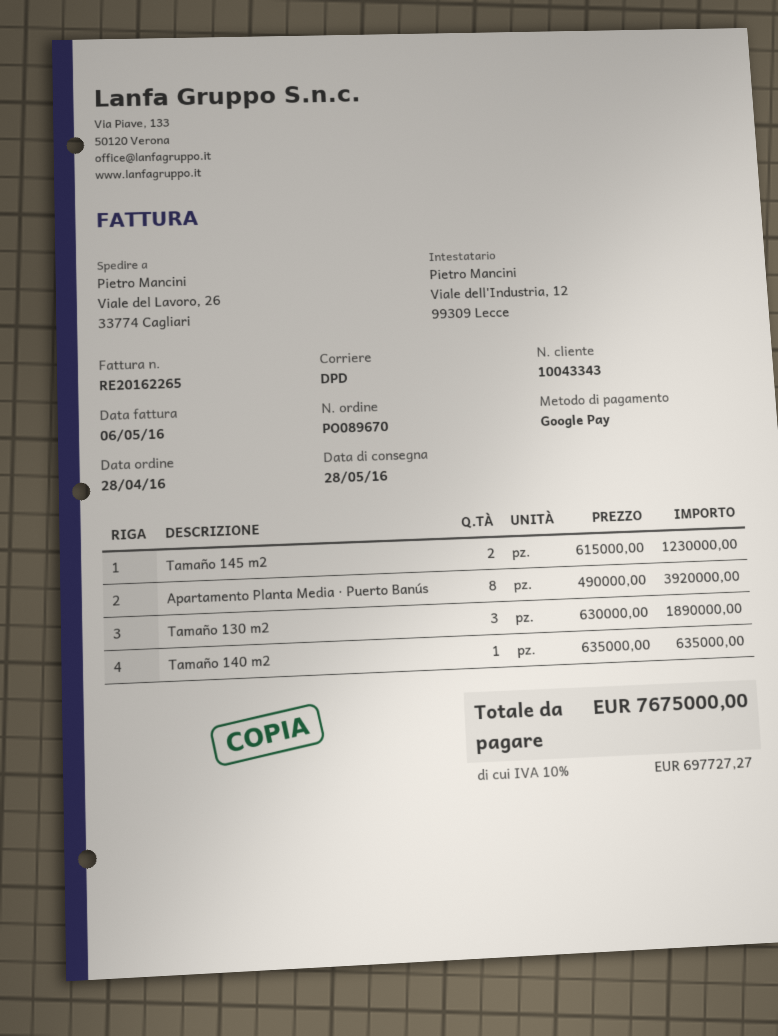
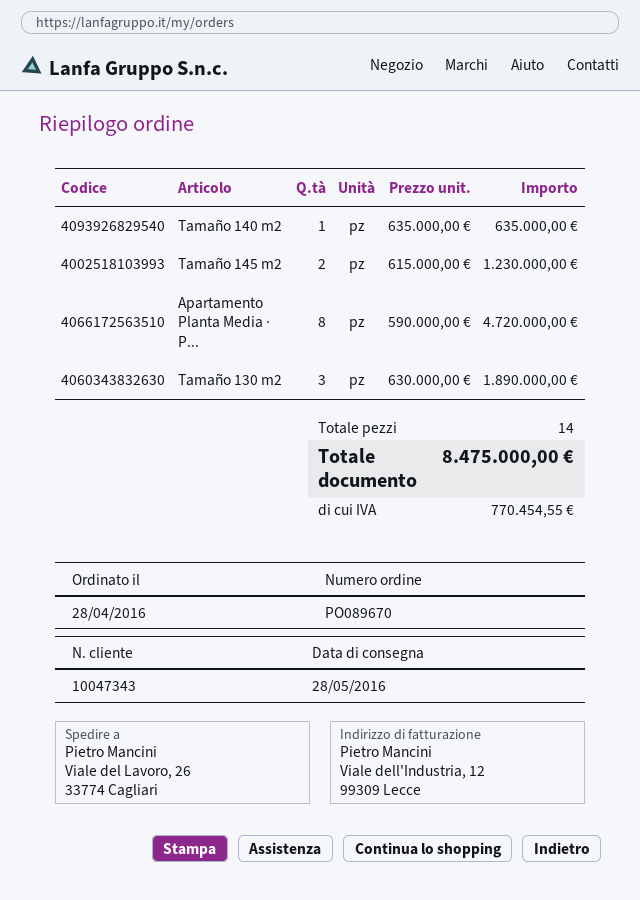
customer number: 10043343 -> 10047343
Apartamento Planta Media · Puerto Banús: 8 x 490000.00 = 3920000.00 -> 8 x 590000.00 = 4720000.00
tax: 697727.27 -> 770454.55
total: 7675000.00 -> 8475000.00

